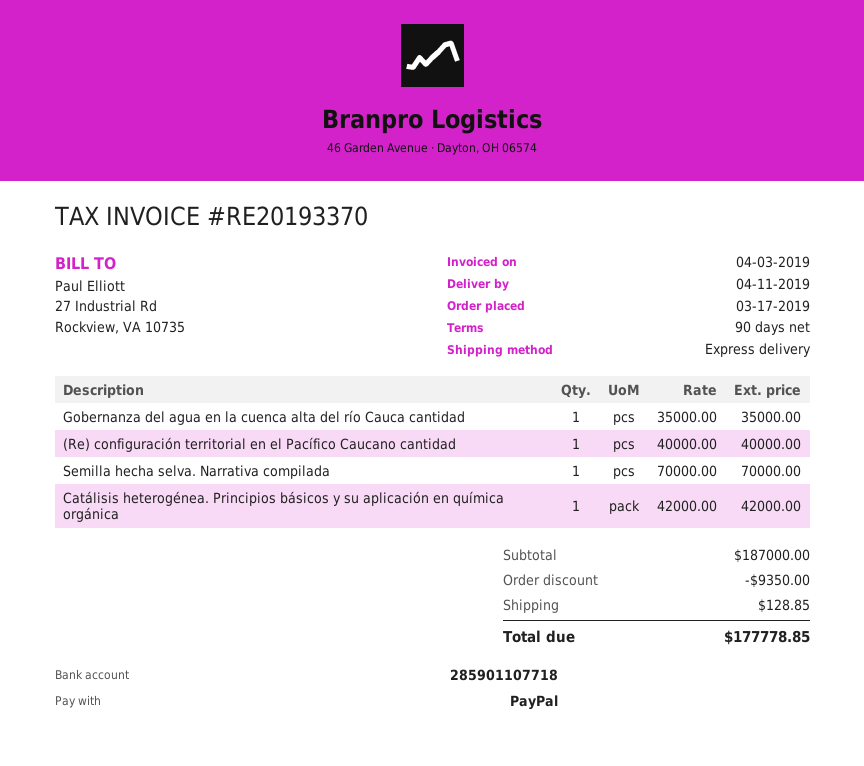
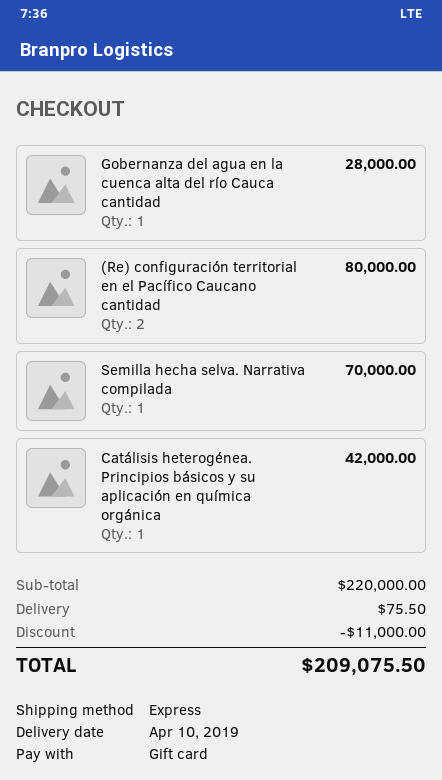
delivery date: 2019-04-11 -> 2019-04-10
payment method: PayPal -> gift card
Gobernanza del agua en la cuenca alta del río Cauca cantidad: 1 for 35000.00 -> 1 for 28000.00
(Re) configuración territorial en el Pacífico Caucano cantidad: 1 for 40000.00 -> 2 for 80000.00
subtotal: 187000.00 -> 220000.00
discount: 9350.00 -> 11000.00
shipping: 128.85 -> 75.50
total: 177778.85 -> 209075.50

